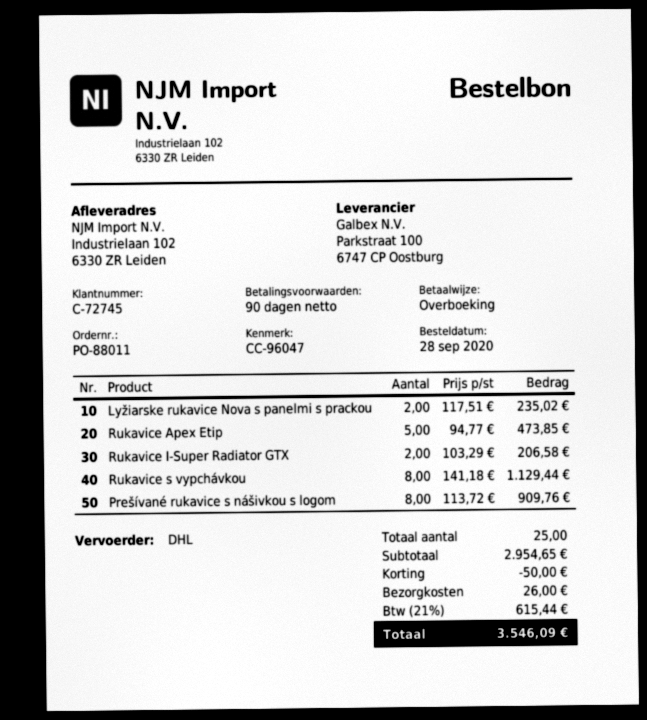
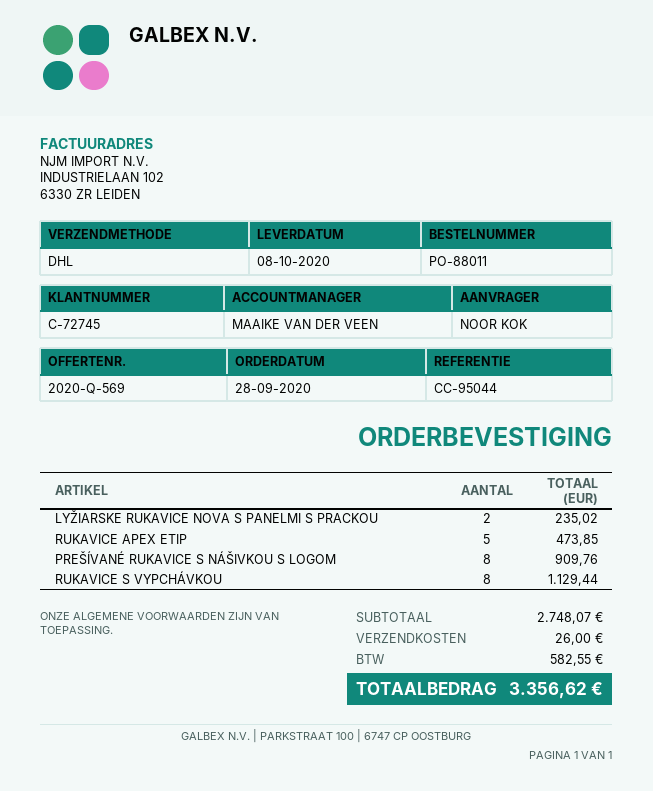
reference: CC-96047 -> CC-95044
Rukavice I-Super Radiator GTX: 2 for 206.58 -> none
subtotal: 2954.65 -> 2748.07
discount: 50.00 -> none
tax: 615.44 -> 582.55
total: 3546.09 -> 3356.62

